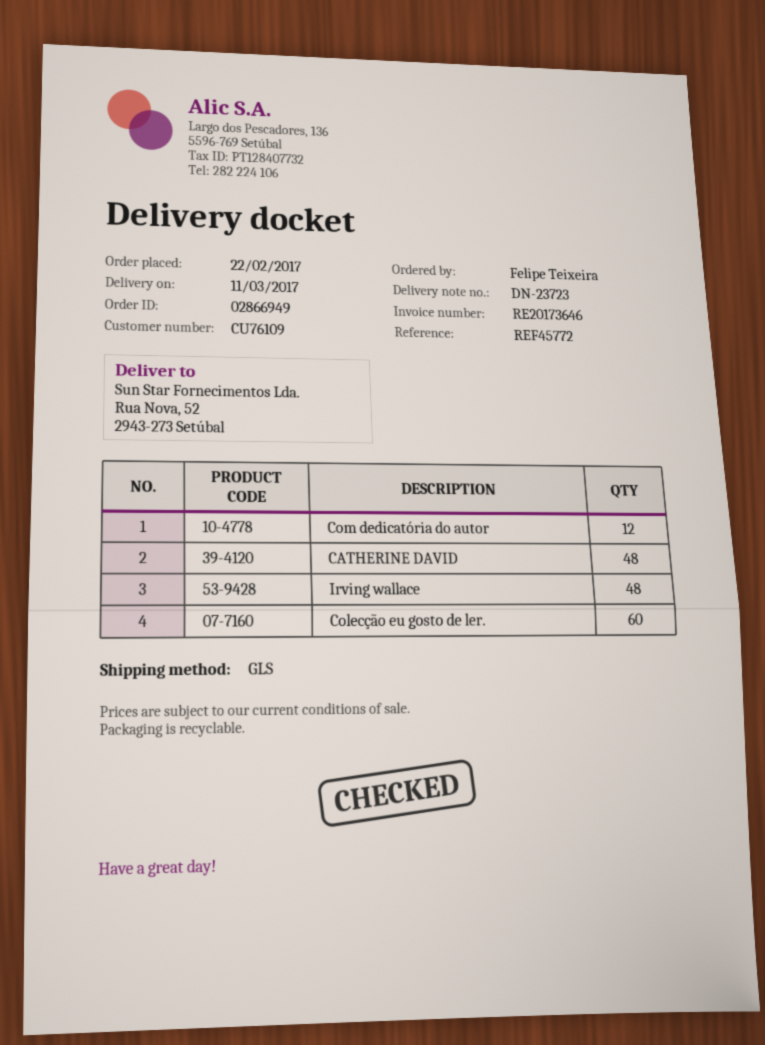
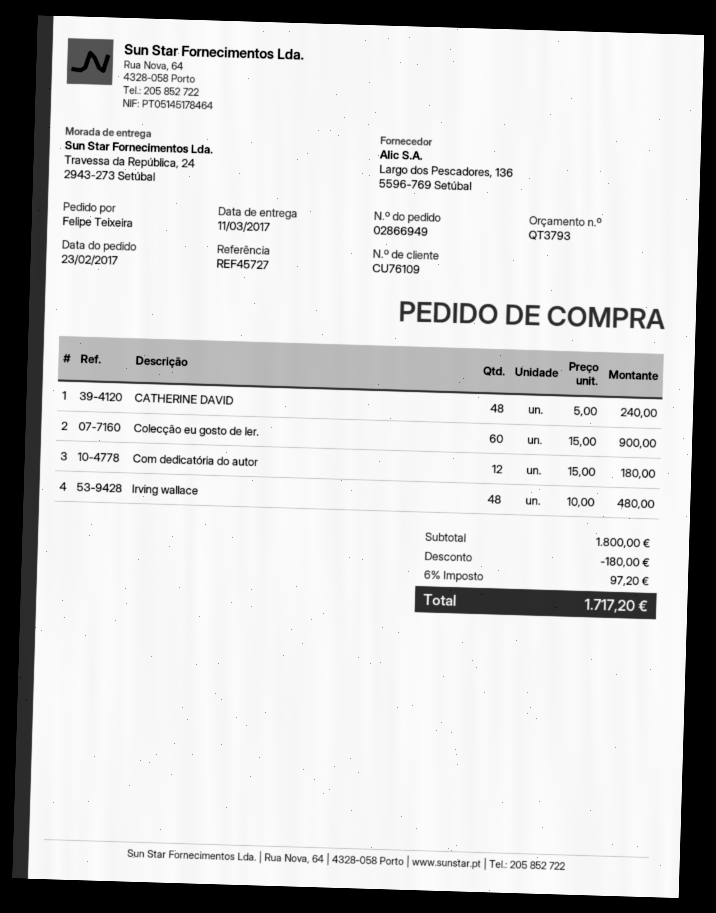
order date: 2017-02-22 -> 2017-02-23
reference: REF45772 -> REF45727
ship to: Rua Nova, 52, 2943-273 Setúbal -> Travessa da República, 24, 2943-273 Setúbal

